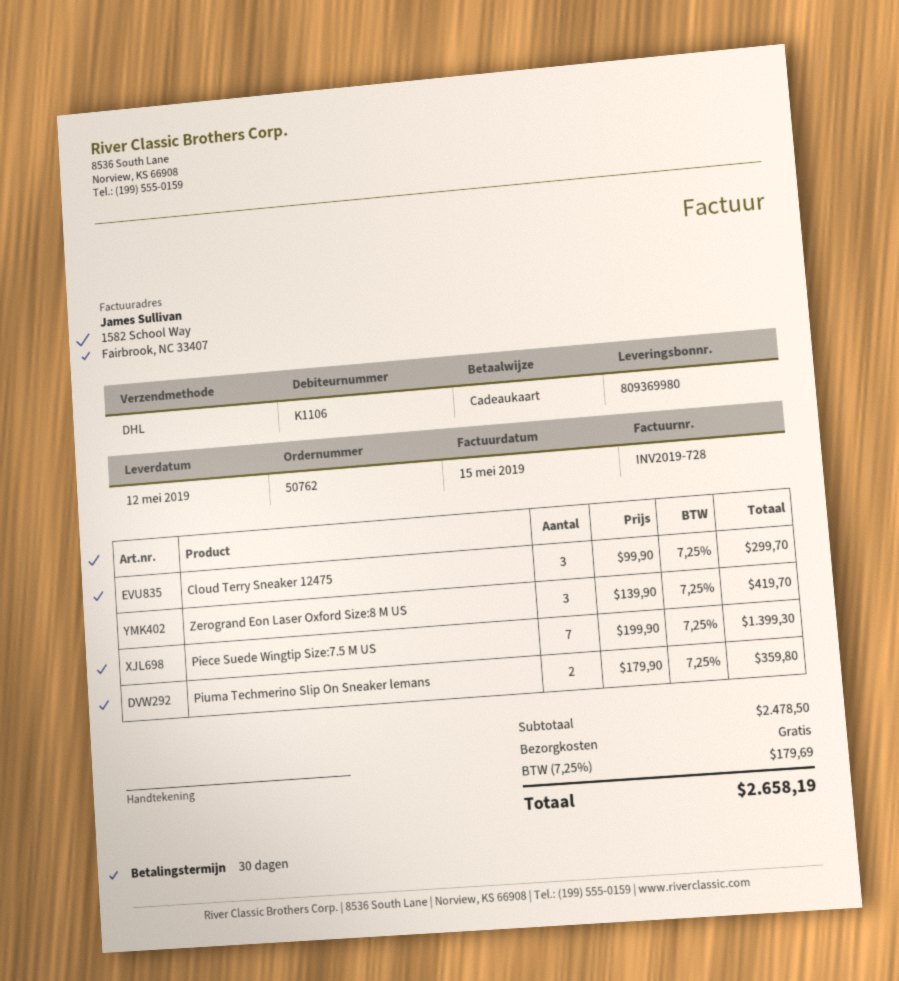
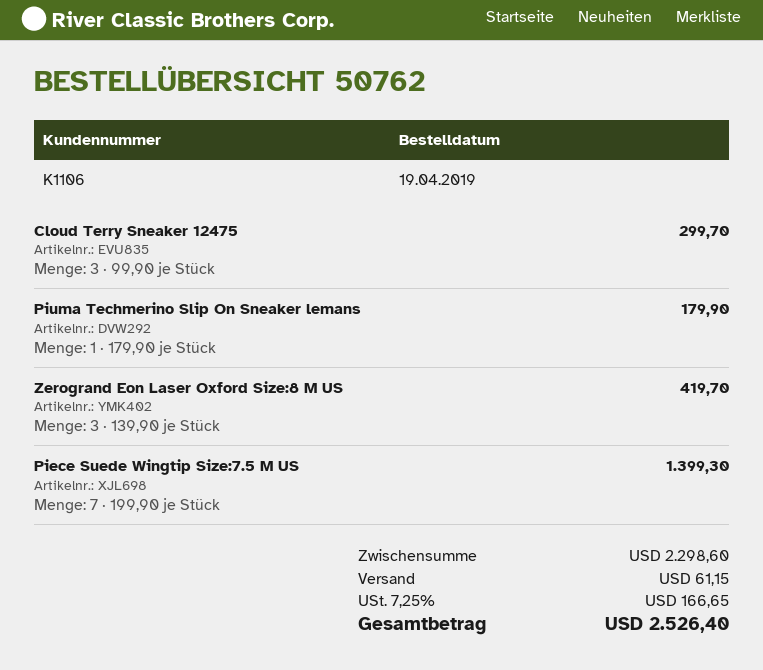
Piuma Techmerino Slip On Sneaker lemans: 2 x 179.90 = 359.80 -> 1 x 179.90 = 179.90
subtotal: 2478.50 -> 2298.60
shipping: 0.00 -> 61.15
tax: 7.25% = 179.69 -> 7.25% = 166.65
total: 2658.19 -> 2526.40

